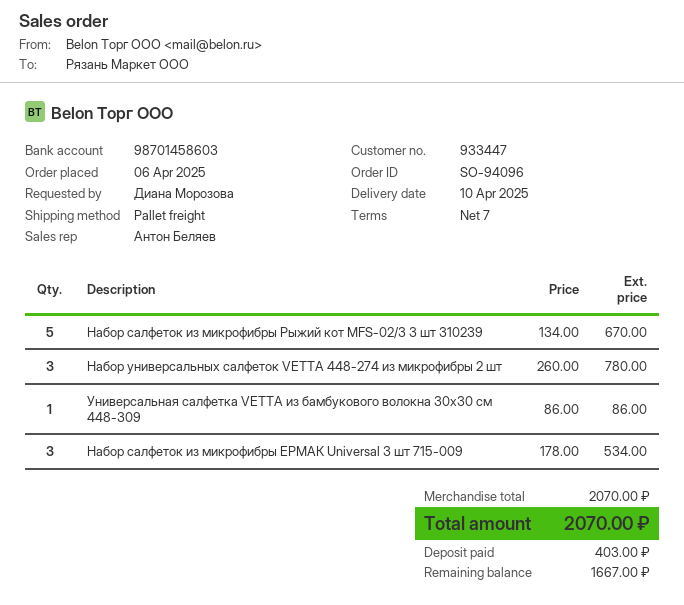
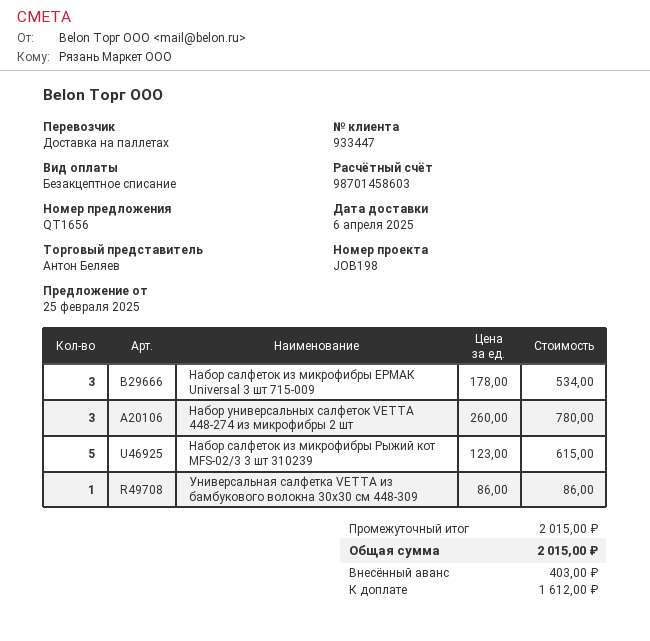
delivery date: 2025-04-10 -> 2025-04-06
Набор салфеток из микрофибры Рыжий кот MFS-02/3 3 шт 310239: 5 x 134.00 = 670.00 -> 5 x 123.00 = 615.00
subtotal: 2070.00 -> 2015.00
total: 2070.00 -> 2015.00
balance: 1667.00 -> 1612.00

